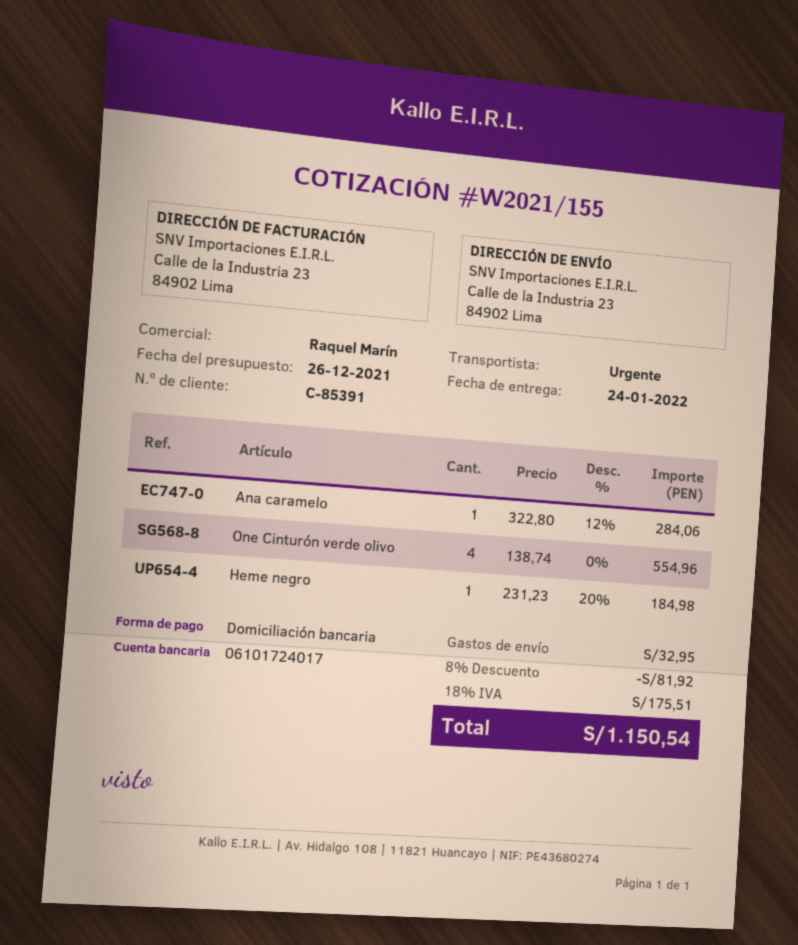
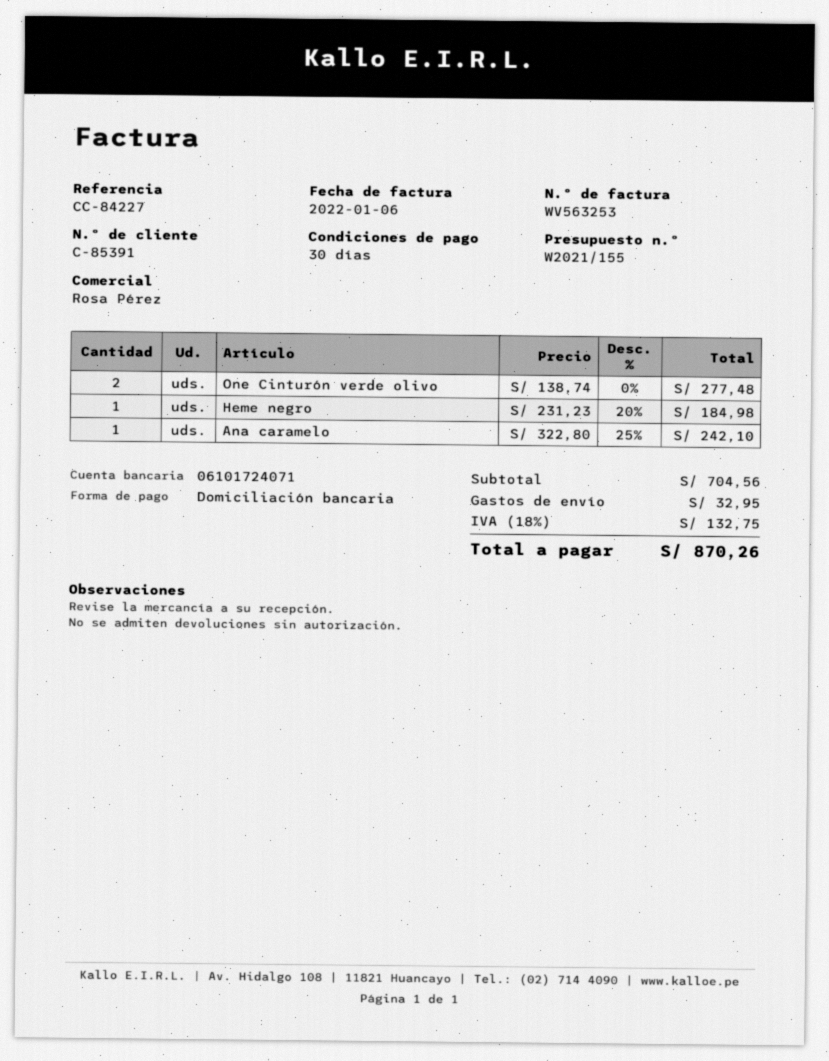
sales rep: Raquel Marín -> Rosa Pérez
bank account: 06101724017 -> 06101724071
Ana caramelo: 1 x 322.80 - 12% = 284.06 -> 1 x 322.80 - 25% = 242.10
One Cinturón verde olivo: 4 x 138.74 = 554.96 -> 2 x 138.74 = 277.48
discount: 8% = 81.92 -> none
tax: 18% = 175.51 -> 18% = 132.75
total: 1150.54 -> 870.26

